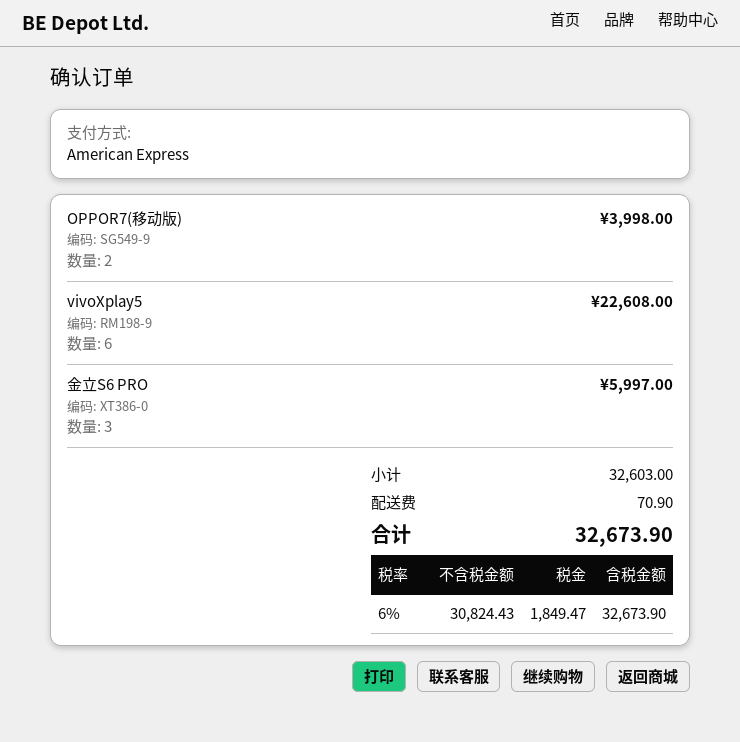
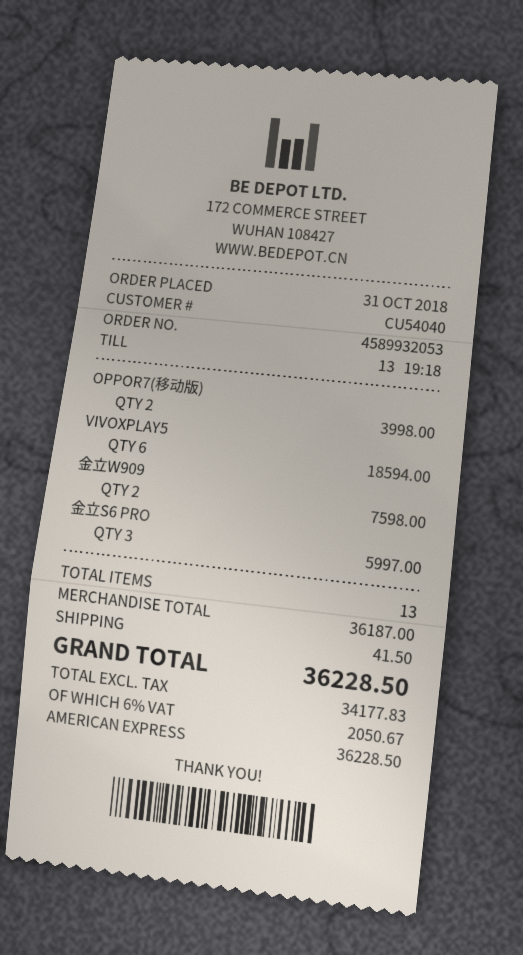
vivoXplay5: 6 for 22608.00 -> 6 for 18594.00
金立W909: none -> 2 for 7598.00
subtotal: 32603.00 -> 36187.00
shipping: 70.90 -> 41.50
net: 30824.43 -> 34177.83
tax: 6% = 1849.47 -> 6% = 2050.67
total: 32673.90 -> 36228.50

